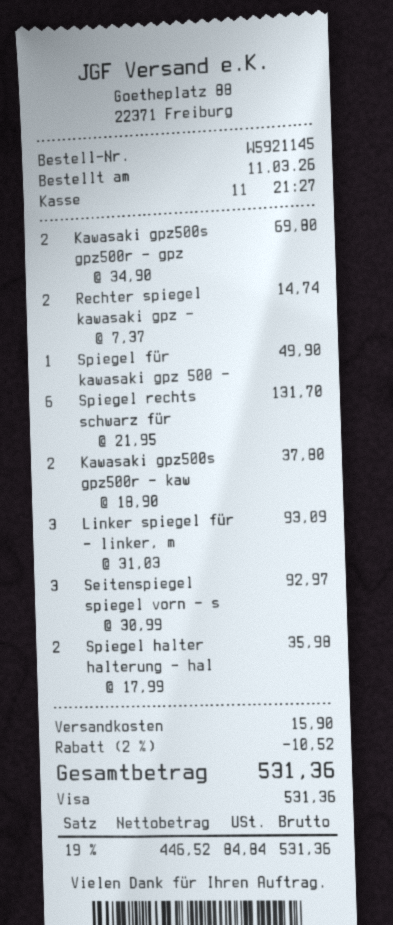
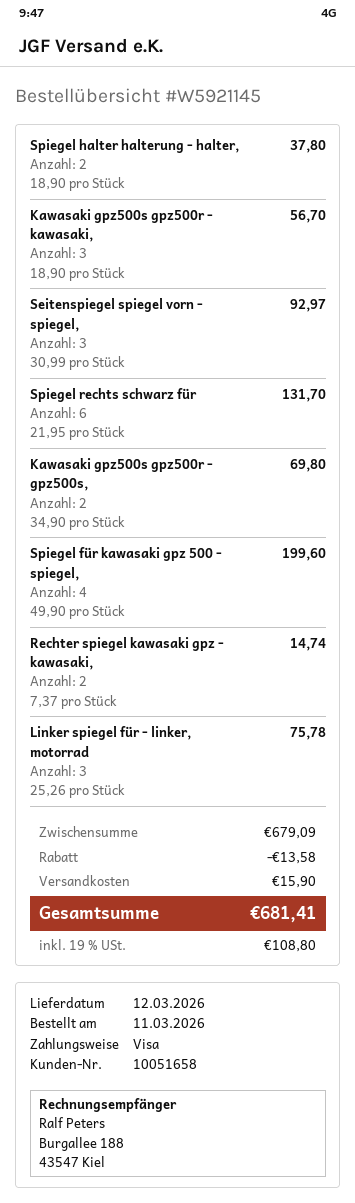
Spiegel für kawasaki gpz 500 -: 1 x 49.90 = 49.90 -> 4 x 49.90 = 199.60
Kawasaki gpz500s gpz500r - kaw: 2 x 18.90 = 37.80 -> 3 x 18.90 = 56.70
Linker spiegel für - linker, m: 3 x 31.03 = 93.09 -> 3 x 25.26 = 75.78
Spiegel halter halterung - hal: 2 x 17.99 = 35.98 -> 2 x 18.90 = 37.80
discount: 10.52 -> 13.58
tax: 19% = 84.84 -> 19% = 108.80
total: 531.36 -> 681.41

